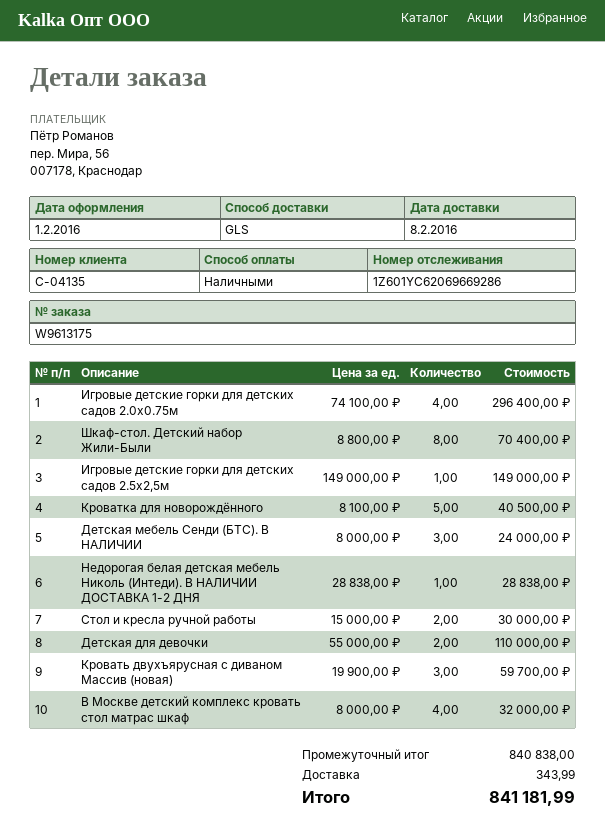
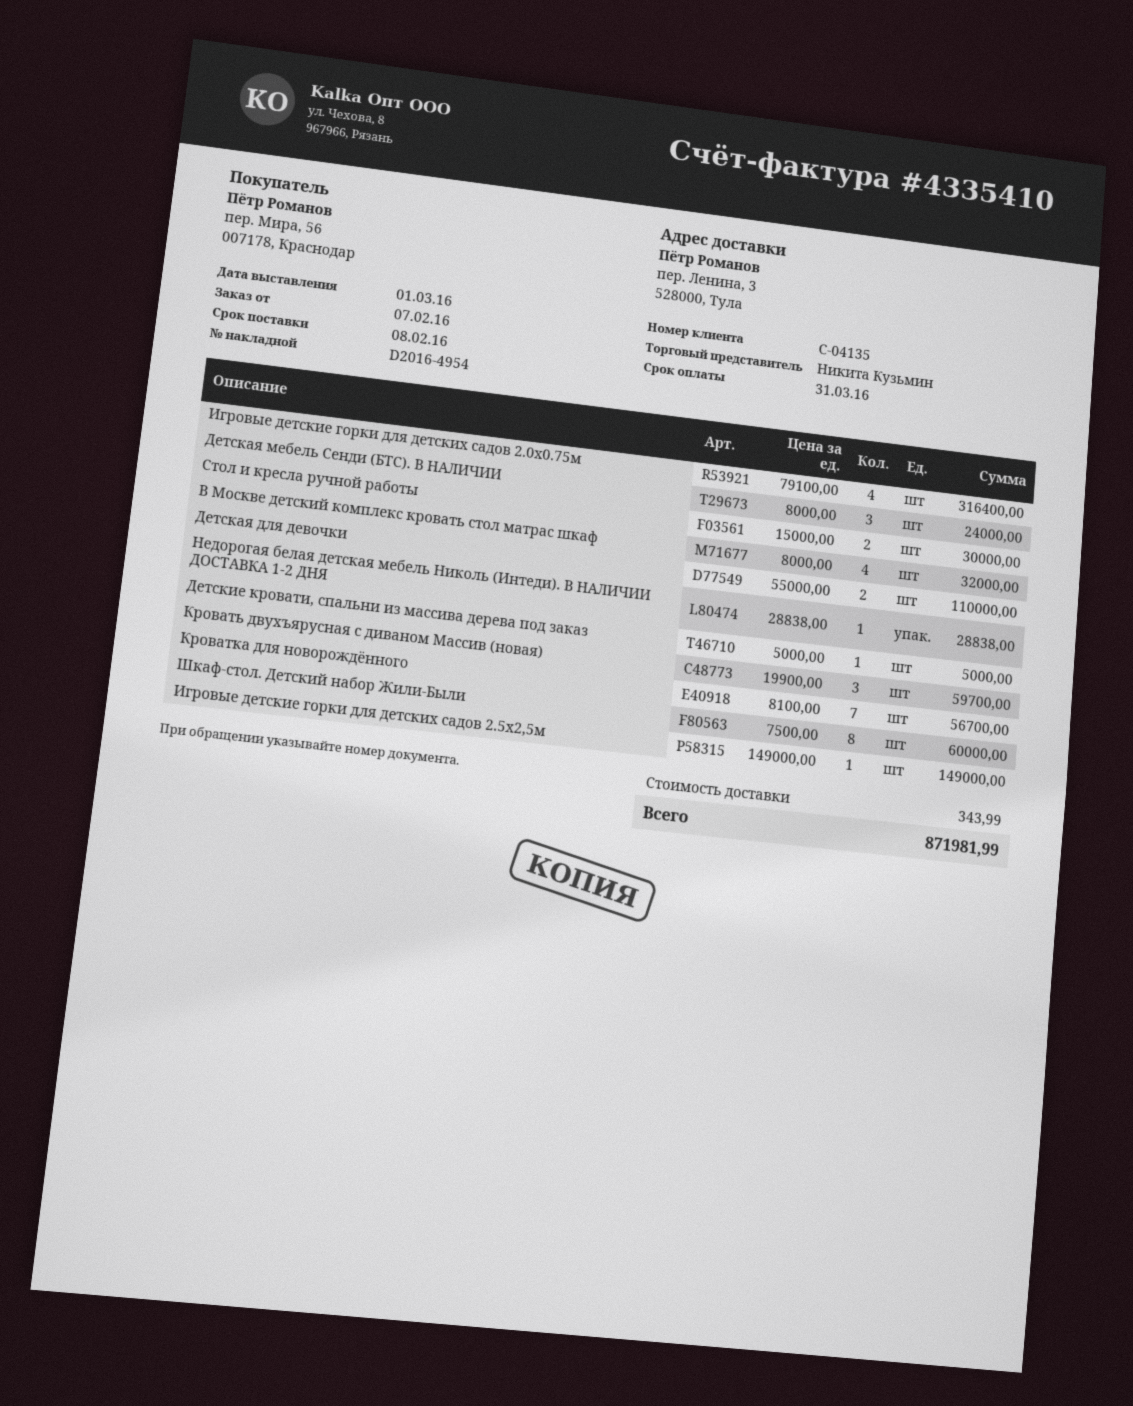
order date: 2016-02-01 -> 2016-02-07
Игровые детские горки для детских садов 2.0х0.75м: 4 x 74100.00 = 296400.00 -> 4 x 79100.00 = 316400.00
Шкаф-стол. Детский набор Жили-Были: 8 x 8800.00 = 70400.00 -> 8 x 7500.00 = 60000.00
Кроватка для новорождённого: 5 x 8100.00 = 40500.00 -> 7 x 8100.00 = 56700.00
Детские кровати, спальни из массива дерева под заказ: none -> 1 x 5000.00 = 5000.00
total: 841181.99 -> 871981.99

